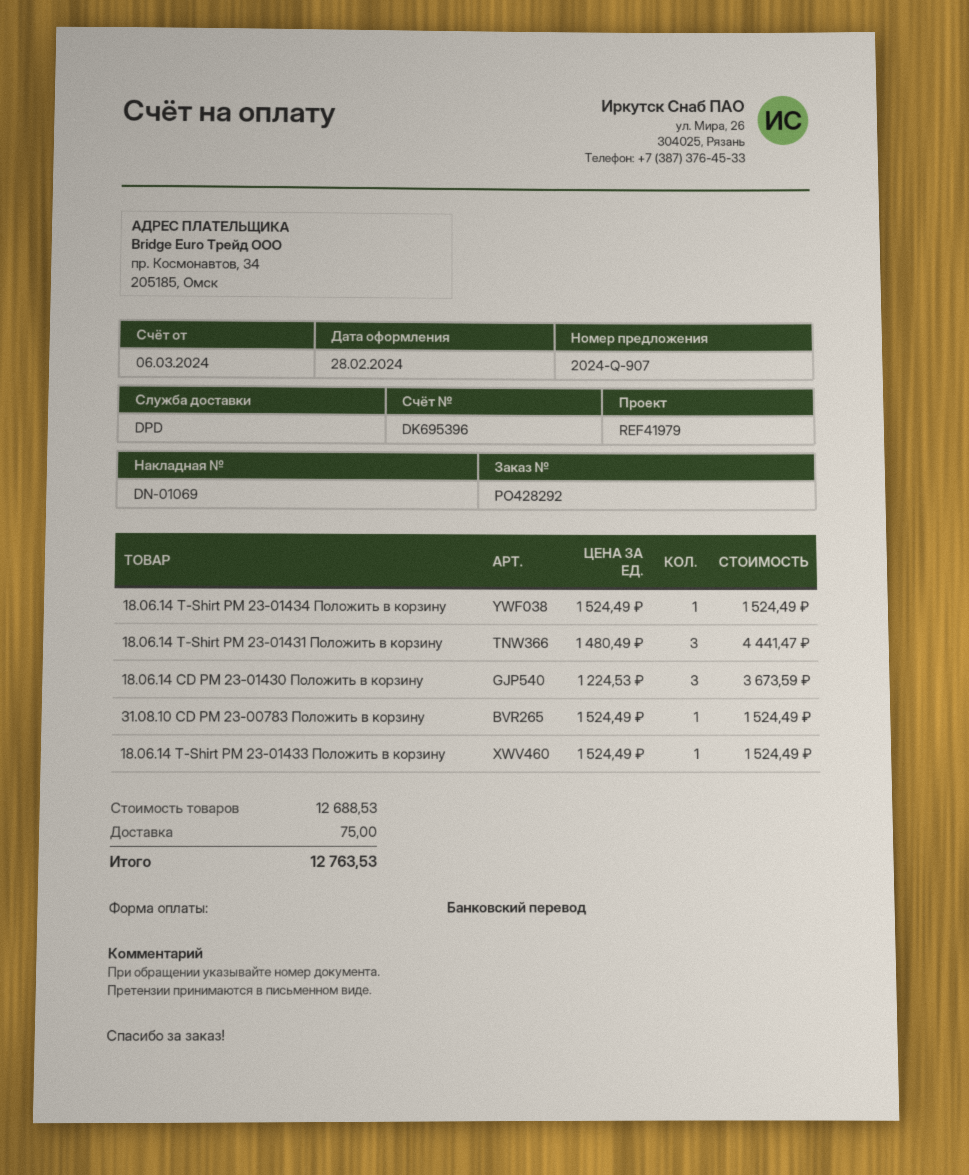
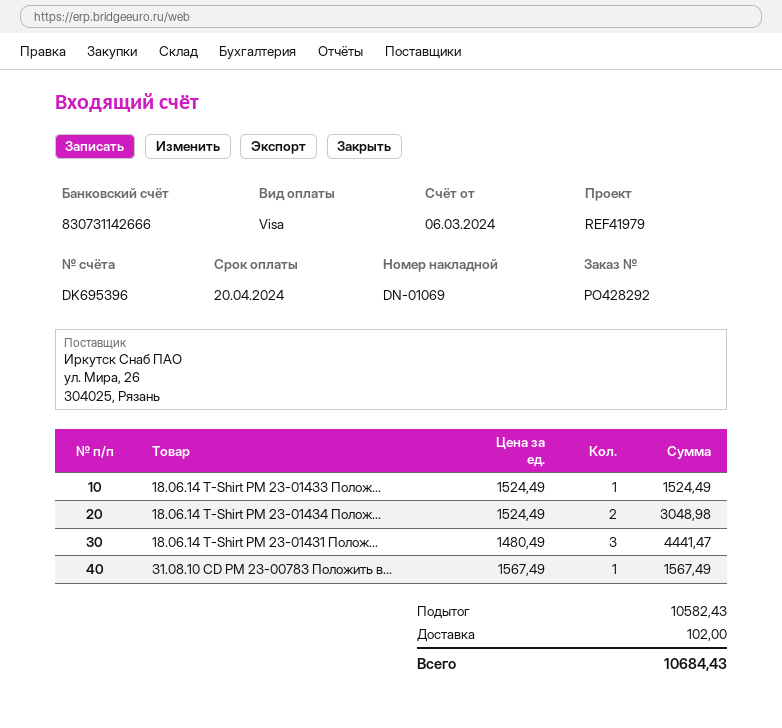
payment method: bank transfer -> Visa
18.06.14 T-Shirt PM 23-01434 Положить в корзину: 1 x 1524.49 = 1524.49 -> 2 x 1524.49 = 3048.98
18.06.14 CD PM 23-01430 Положить в корзину: 3 x 1224.53 = 3673.59 -> none
31.08.10 CD PM 23-00783 Положить в корзину: 1 x 1524.49 = 1524.49 -> 1 x 1567.49 = 1567.49
subtotal: 12688.53 -> 10582.43
shipping: 75.00 -> 102.00
total: 12763.53 -> 10684.43

